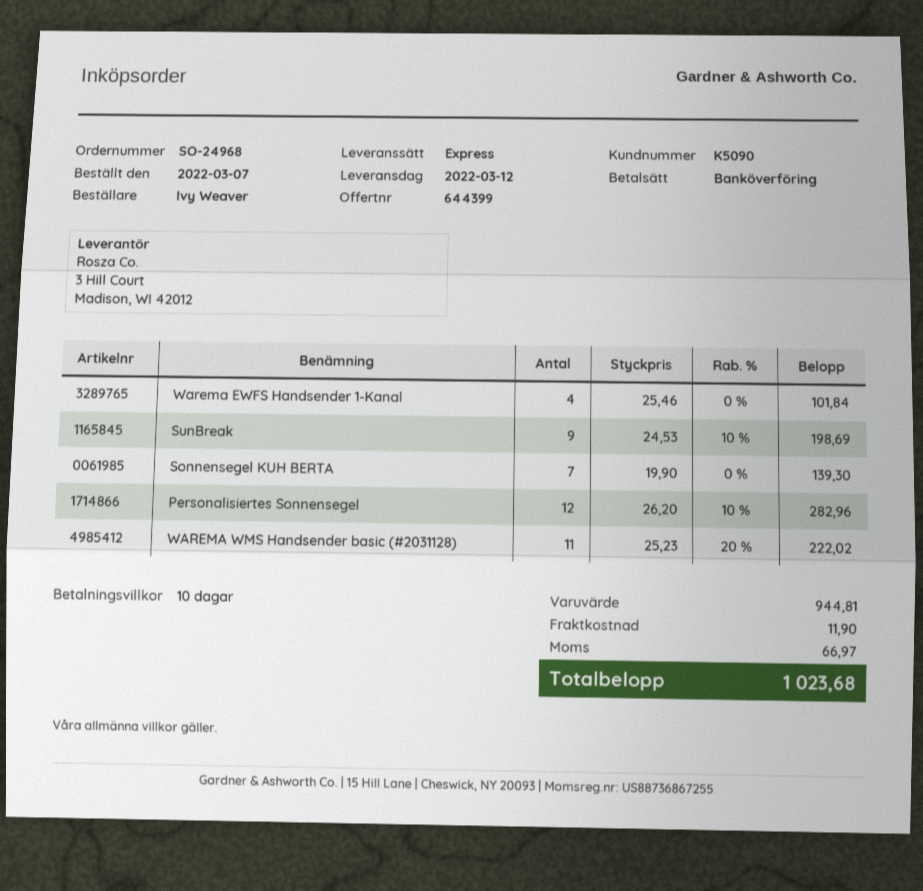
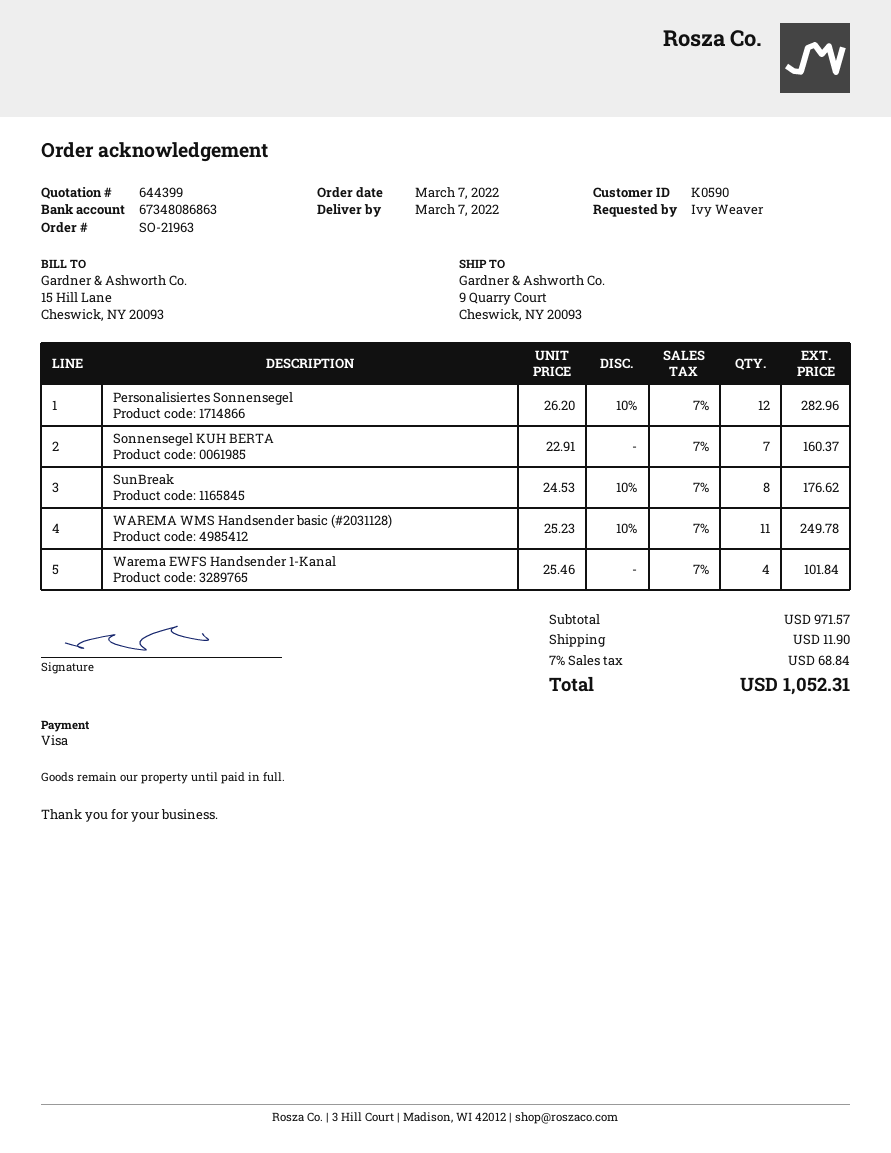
order number: SO-24968 -> SO-21963
delivery date: 2022-03-12 -> 2022-03-07
customer number: K5090 -> K0590
payment method: bank transfer -> Visa
SunBreak: 9 x 24.53 - 10% = 198.69 -> 8 x 24.53 - 10% = 176.62
Sonnensegel KUH BERTA: 7 x 19.90 = 139.30 -> 7 x 22.91 = 160.37
WAREMA WMS Handsender basic (#2031128): 11 x 25.23 - 20% = 222.02 -> 11 x 25.23 - 10% = 249.78
subtotal: 944.81 -> 971.57
tax: 66.97 -> 68.84
total: 1023.68 -> 1052.31

